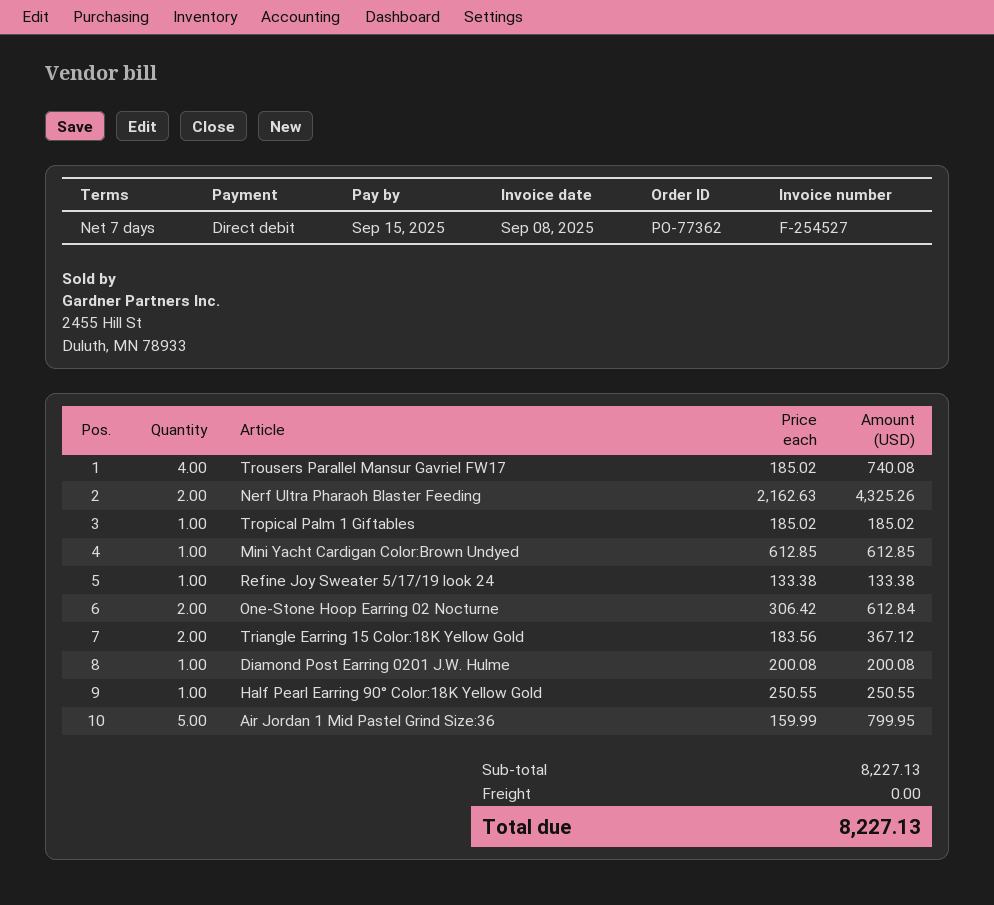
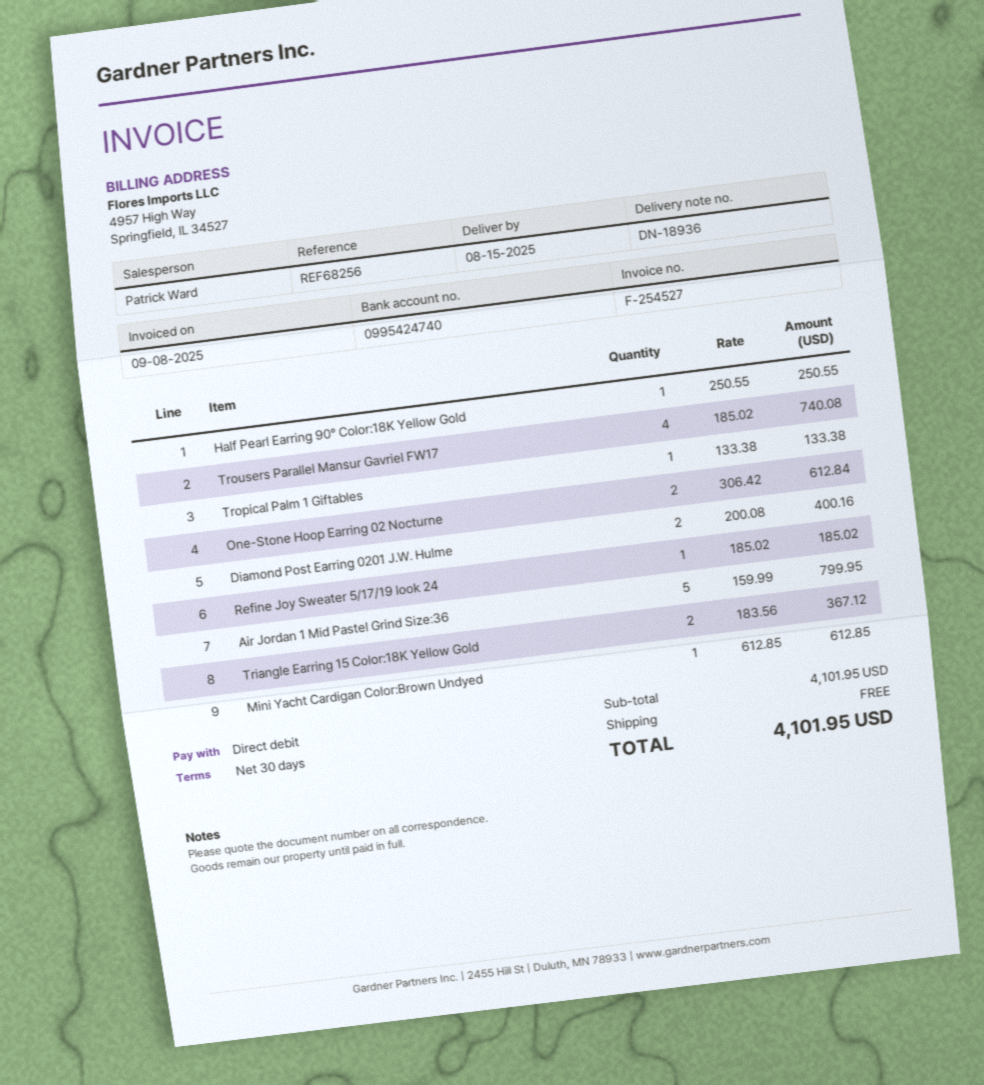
payment terms: 7 days -> 30 days
Nerf Ultra Pharaoh Blaster Feeding: 2 x 2162.63 = 4325.26 -> none
Tropical Palm 1 Giftables: 1 x 185.02 = 185.02 -> 1 x 133.38 = 133.38
Refine Joy Sweater 5/17/19 look 24: 1 x 133.38 = 133.38 -> 1 x 185.02 = 185.02
Diamond Post Earring 0201 J.W. Hulme: 1 x 200.08 = 200.08 -> 2 x 200.08 = 400.16
subtotal: 8227.13 -> 4101.95
total: 8227.13 -> 4101.95

